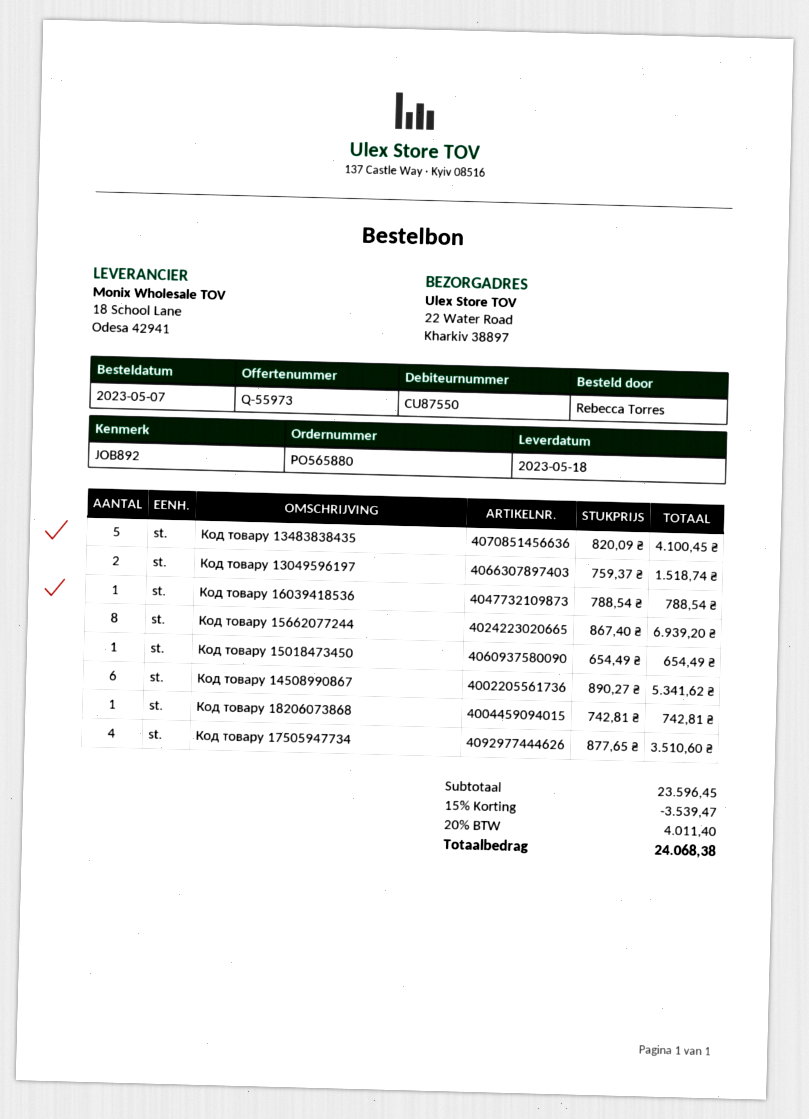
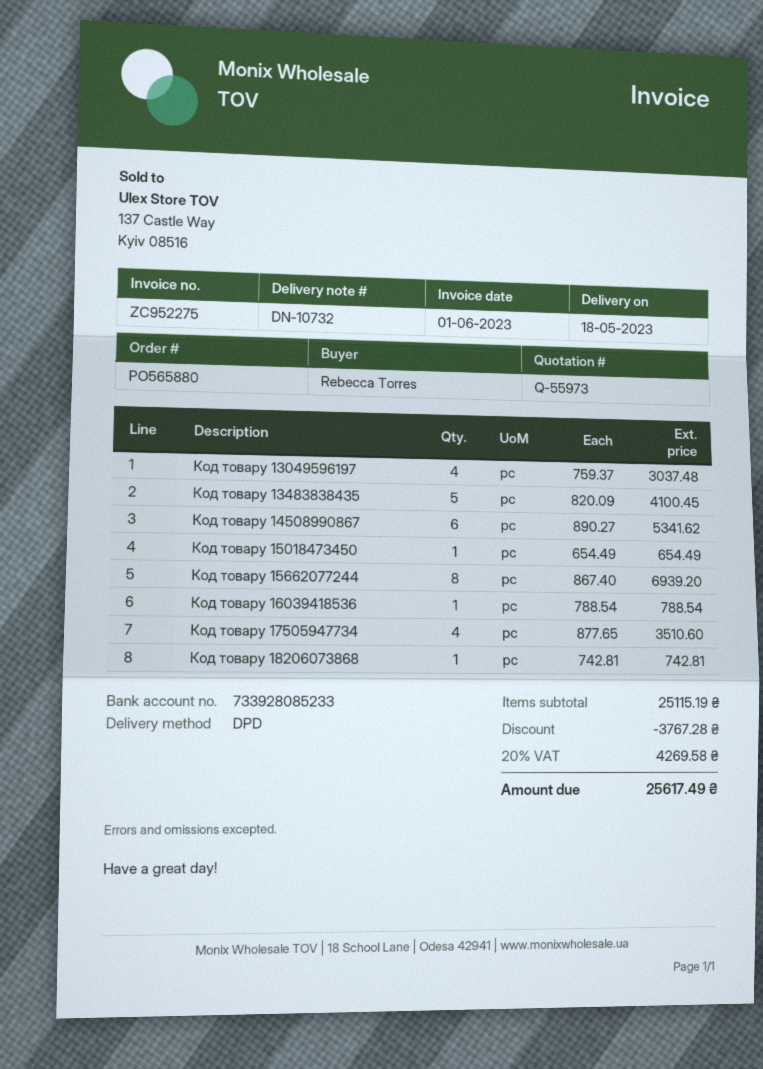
Код товару 13049596197: 2 x 759.37 = 1518.74 -> 4 x 759.37 = 3037.48
subtotal: 23596.45 -> 25115.19
discount: 3539.47 -> 3767.28
tax: 20% = 4011.40 -> 20% = 4269.58
total: 24068.38 -> 25617.49

